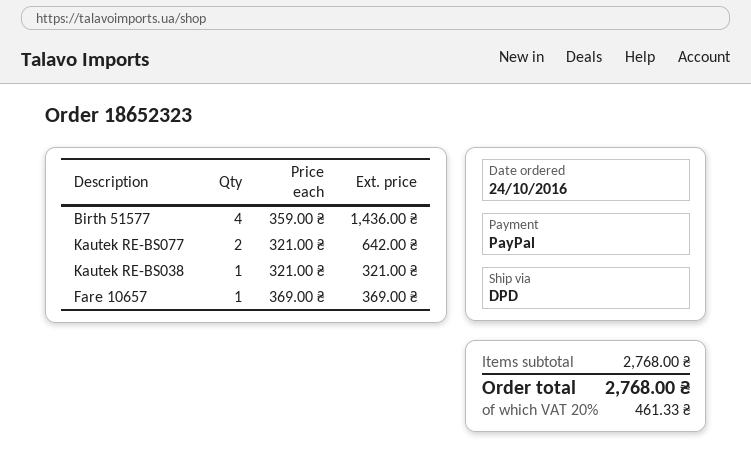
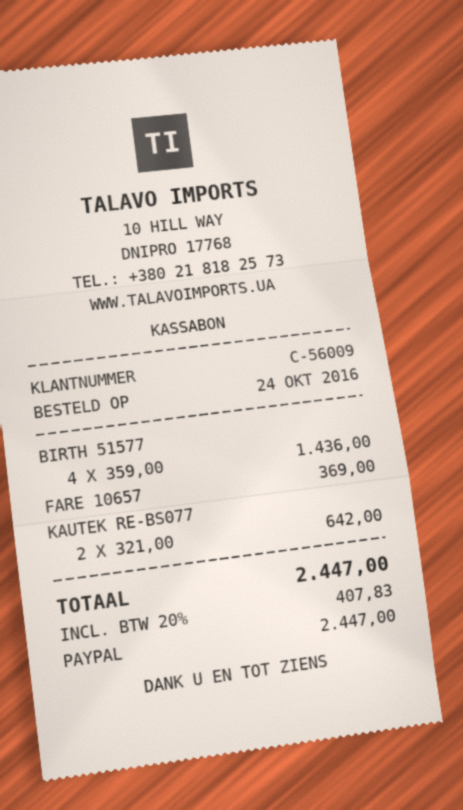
Kautek RE-BS038: 1 x 321.00 = 321.00 -> none
tax: 20% = 461.33 -> 20% = 407.83
total: 2768.00 -> 2447.00

